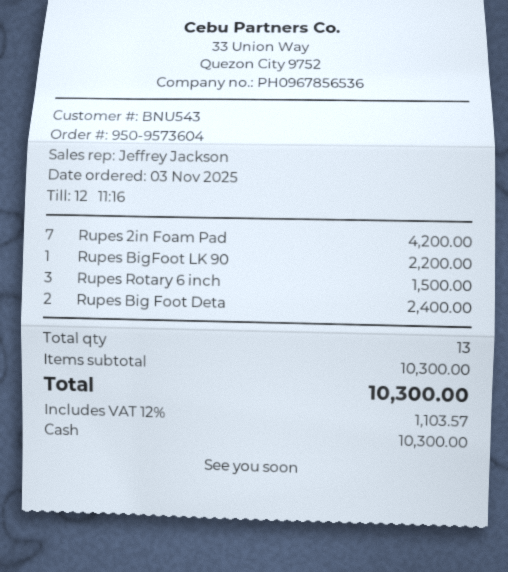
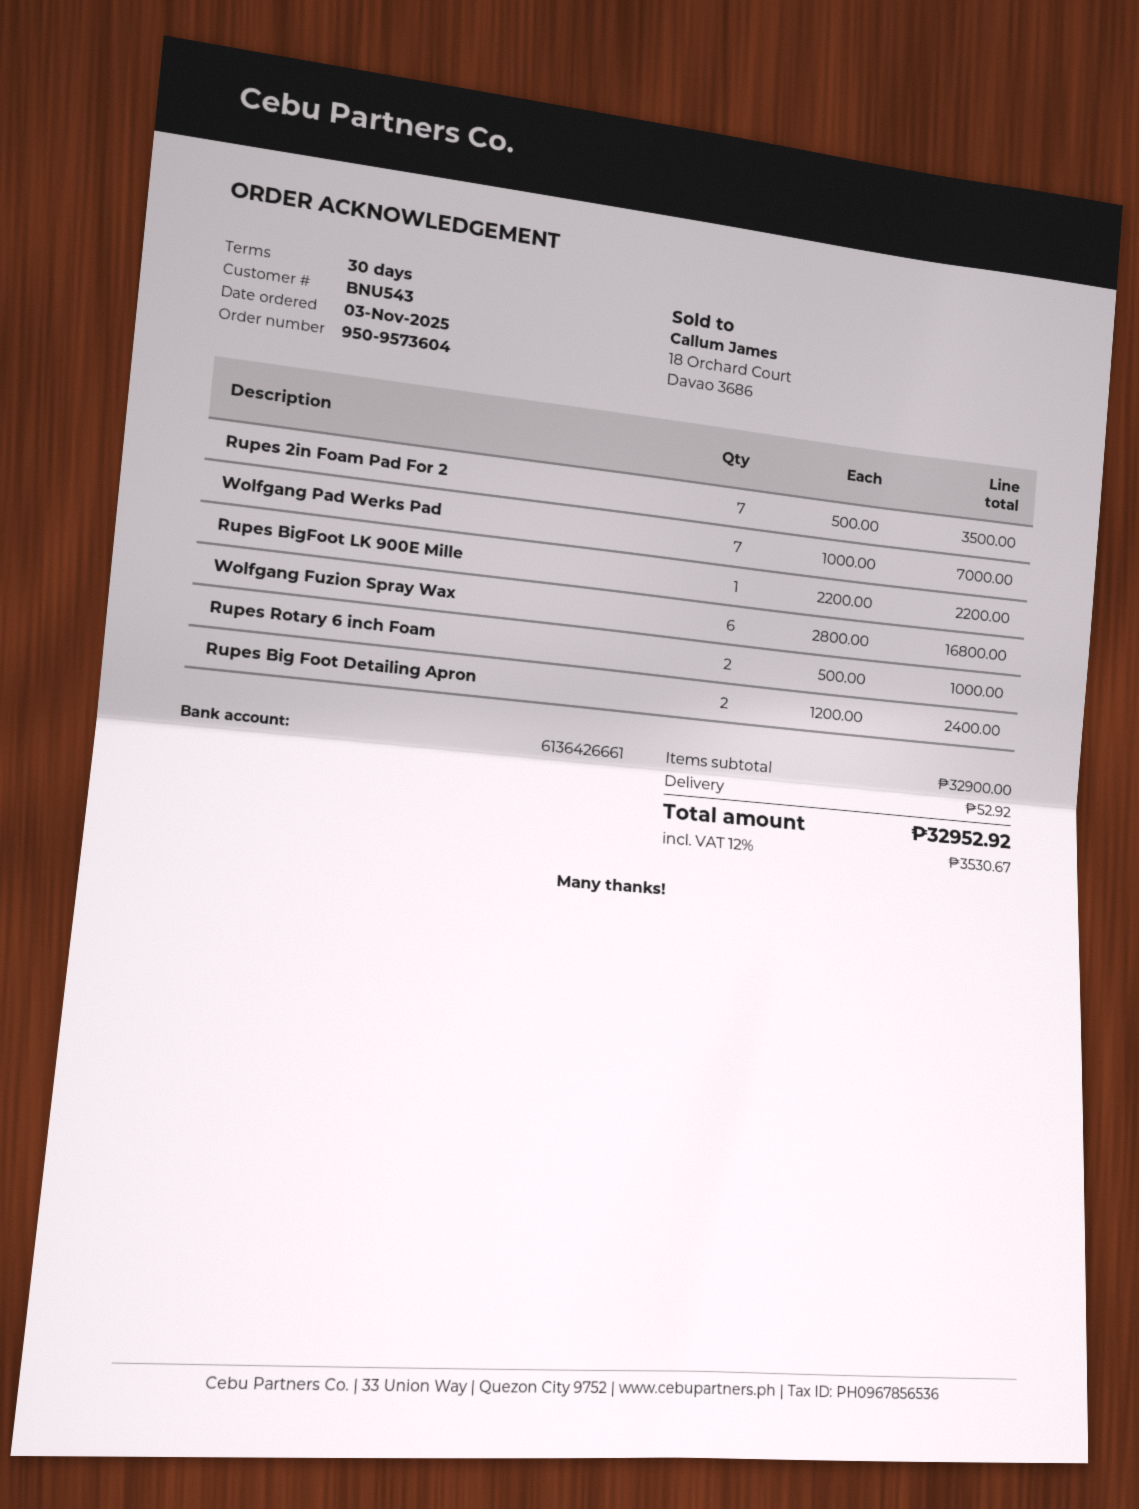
Rupes 2in Foam Pad: 7 for 4200.00 -> 7 for 3500.00
Rupes Rotary 6 inch: 3 for 1500.00 -> 2 for 1000.00
Wolfgang Pad Werks Pad: none -> 7 for 7000.00
Wolfgang Fuzion Spray Wax: none -> 6 for 16800.00
subtotal: 10300.00 -> 32900.00
shipping: none -> 52.92
tax: 12% = 1103.57 -> 12% = 3530.67
total: 10300.00 -> 32952.92

